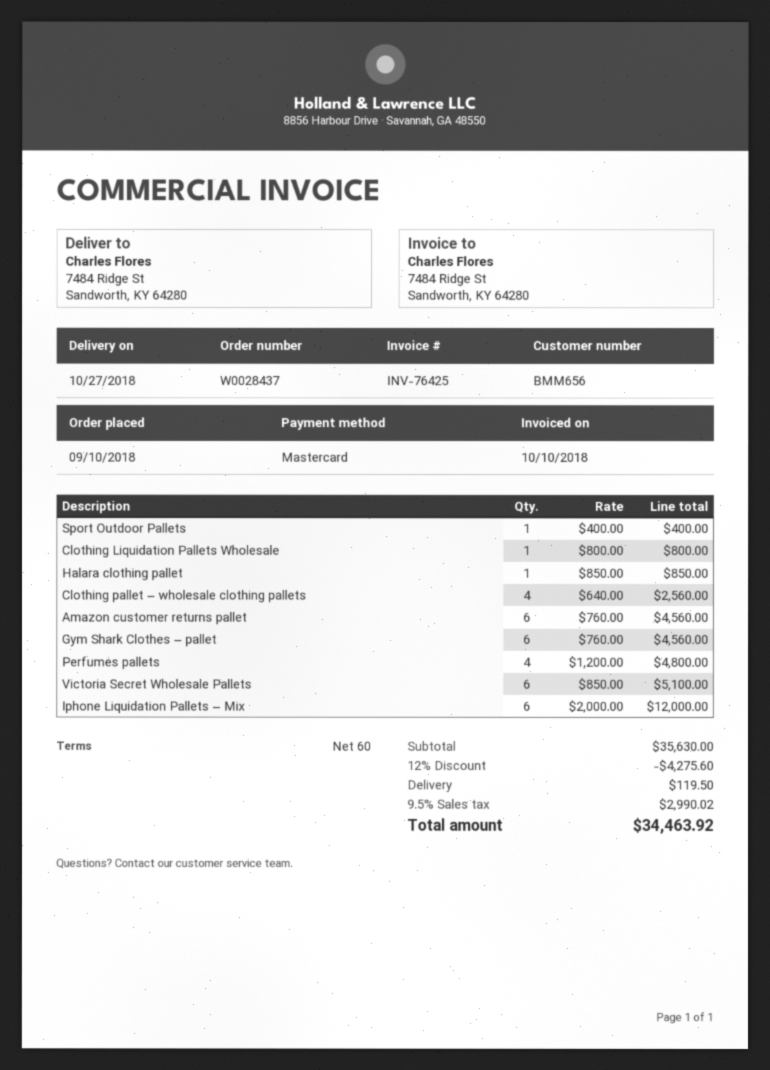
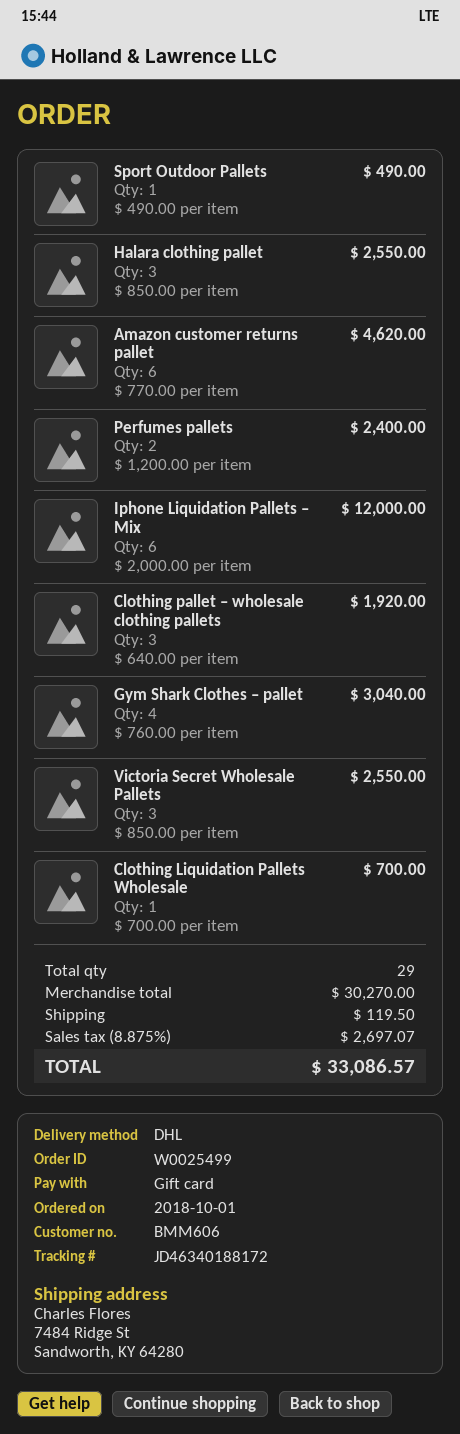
order number: W0028437 -> W0025499
order date: 2018-09-10 -> 2018-10-01
customer number: BMM656 -> BMM606
payment method: Mastercard -> gift card
Sport Outdoor Pallets: 1 x 400.00 = 400.00 -> 1 x 490.00 = 490.00
Clothing Liquidation Pallets Wholesale: 1 x 800.00 = 800.00 -> 1 x 700.00 = 700.00
Halara clothing pallet: 1 x 850.00 = 850.00 -> 3 x 850.00 = 2550.00
Clothing pallet – wholesale clothing pallets: 4 x 640.00 = 2560.00 -> 3 x 640.00 = 1920.00
Amazon customer returns pallet: 6 x 760.00 = 4560.00 -> 6 x 770.00 = 4620.00
Gym Shark Clothes – pallet: 6 x 760.00 = 4560.00 -> 4 x 760.00 = 3040.00
Perfumes pallets: 4 x 1200.00 = 4800.00 -> 2 x 1200.00 = 2400.00
Victoria Secret Wholesale Pallets: 6 x 850.00 = 5100.00 -> 3 x 850.00 = 2550.00
subtotal: 35630.00 -> 30270.00
discount: 12% = 4275.60 -> none
tax: 9.5% = 2990.02 -> 8.875% = 2697.07
total: 34463.92 -> 33086.57

